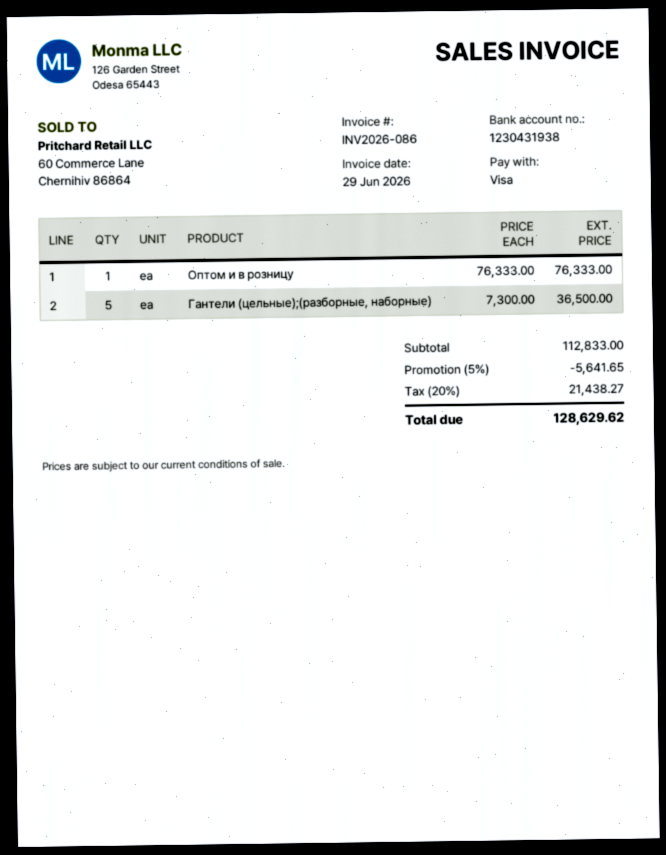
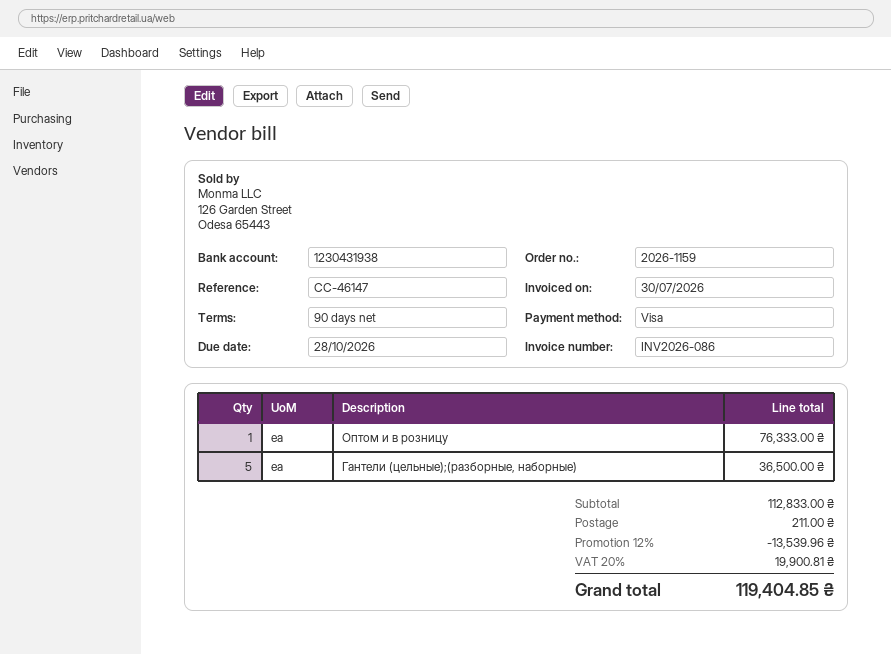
invoice date: 2026-06-29 -> 2026-07-30
discount: 5% = 5641.65 -> 12% = 13539.96
shipping: none -> 211.00
tax: 20% = 21438.27 -> 20% = 19900.81
total: 128629.62 -> 119404.85

